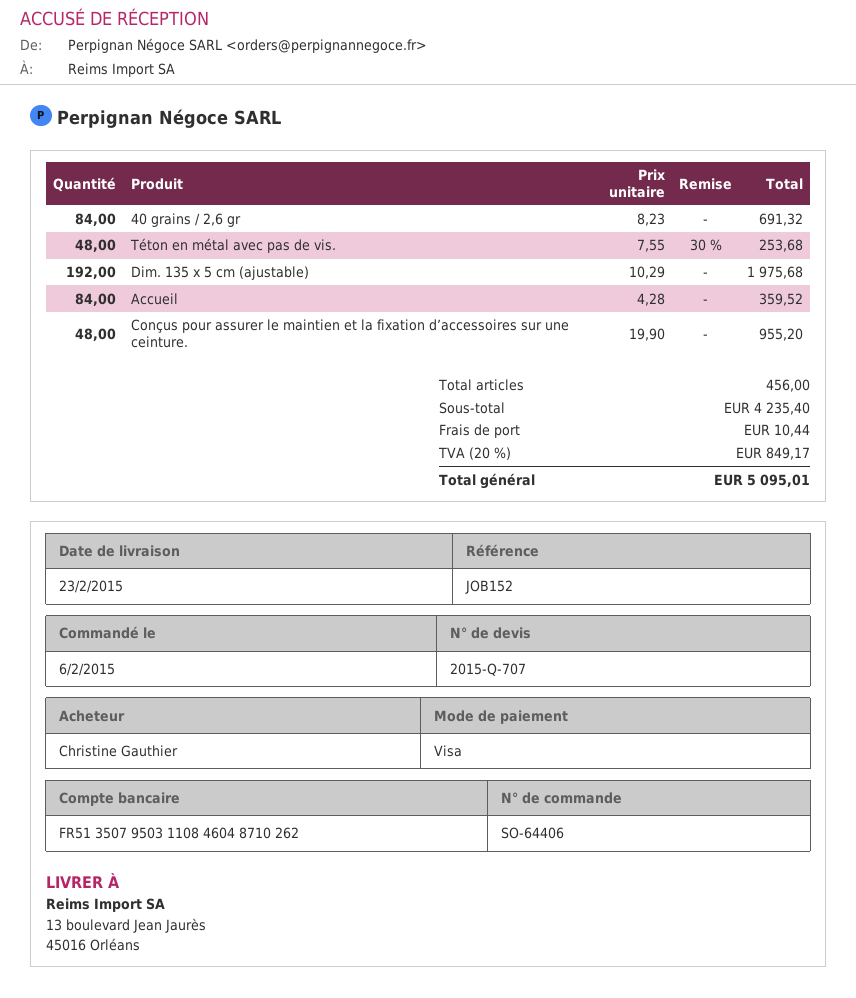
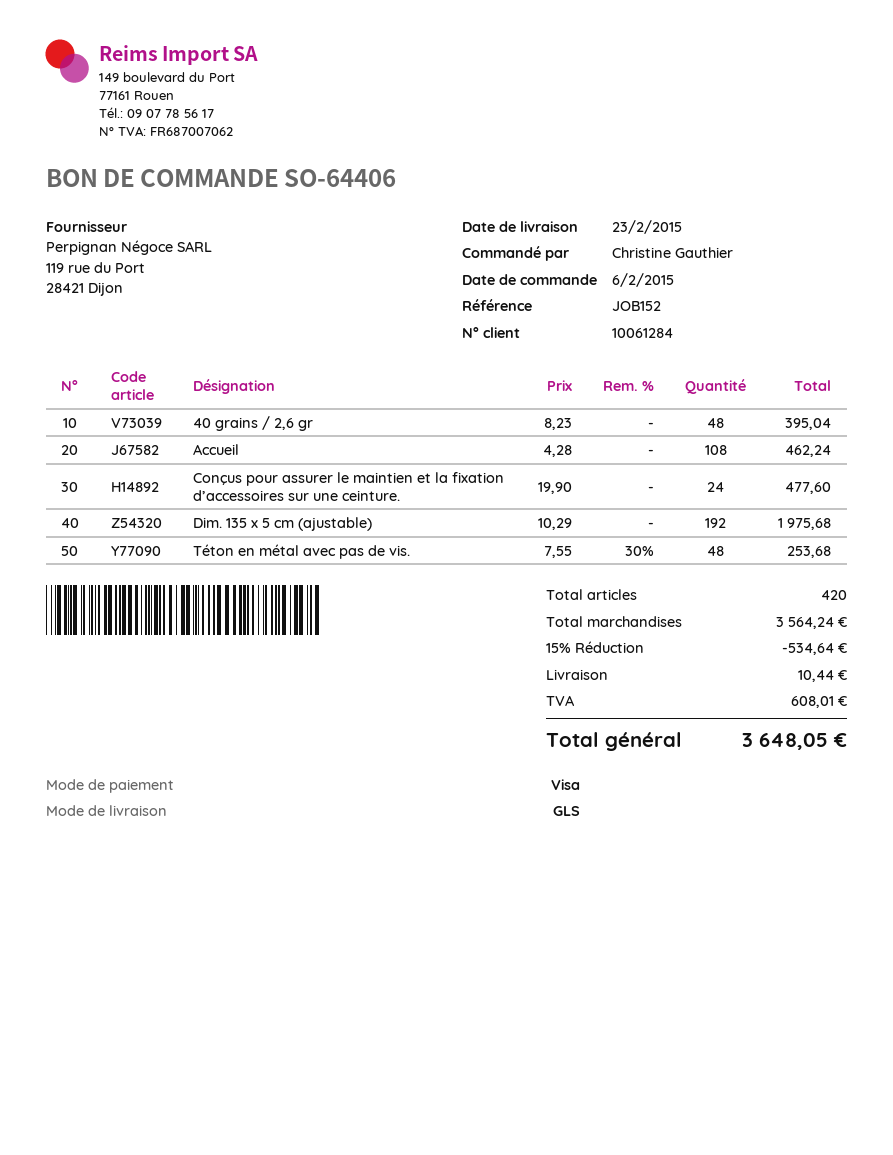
40 grains / 2,6 gr: 84 x 8.23 = 691.32 -> 48 x 8.23 = 395.04
Accueil: 84 x 4.28 = 359.52 -> 108 x 4.28 = 462.24
Conçus pour assurer le maintien et la fixation d’accessoires sur une ceinture.: 48 x 19.90 = 955.20 -> 24 x 19.90 = 477.60
total quantity: 456 -> 420
subtotal: 4235.40 -> 3564.24
discount: none -> 15% = 534.64
tax: 849.17 -> 608.01
total: 5095.01 -> 3648.05

